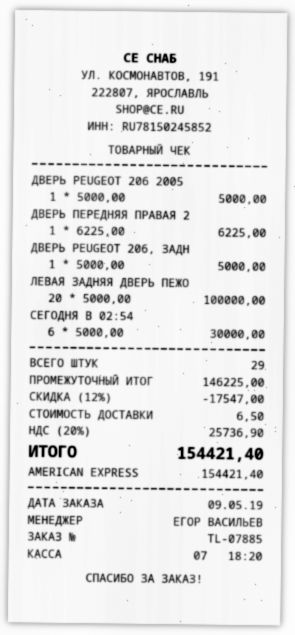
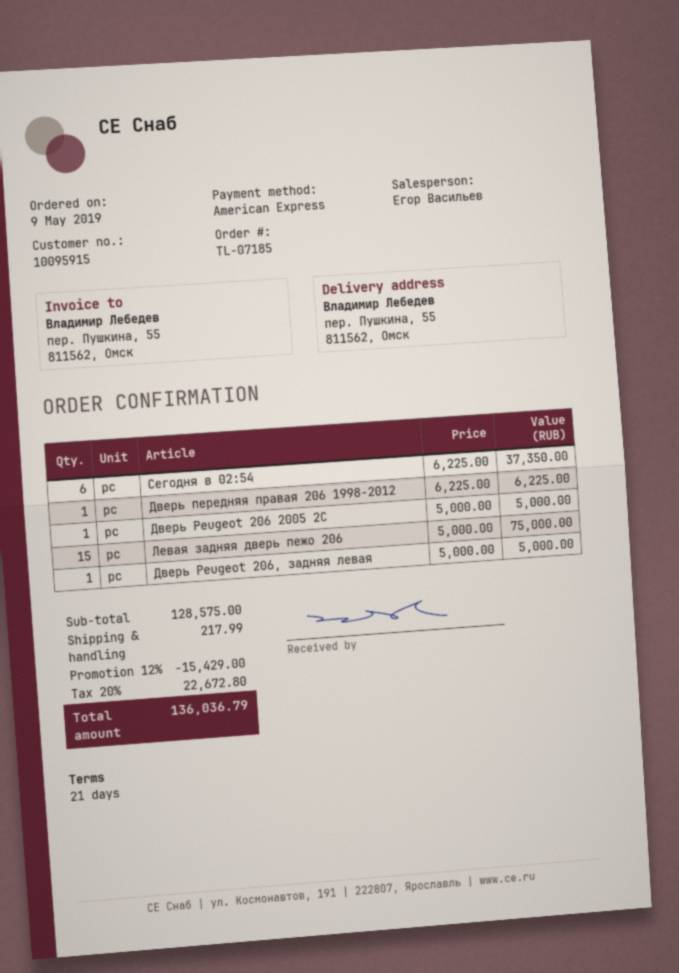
order number: TL-07885 -> TL-07185
ЛЕВАЯ ЗАДНЯЯ ДВЕРЬ ПЕЖО: 20 x 5000.00 = 100000.00 -> 15 x 5000.00 = 75000.00
СЕГОДНЯ В 02:54: 6 x 5000.00 = 30000.00 -> 6 x 6225.00 = 37350.00
subtotal: 146225.00 -> 128575.00
discount: 12% = 17547.00 -> 12% = 15429.00
shipping: 6.50 -> 217.99
tax: 20% = 25736.90 -> 20% = 22672.80
total: 154421.40 -> 136036.79

